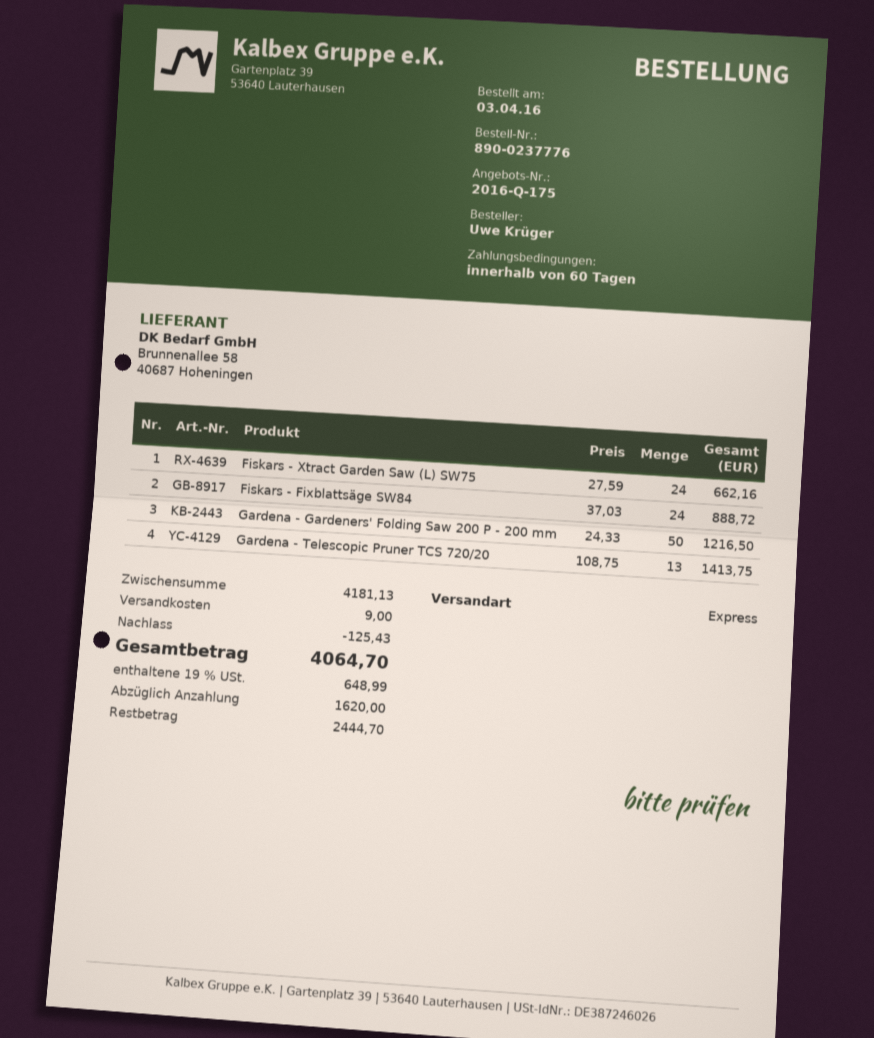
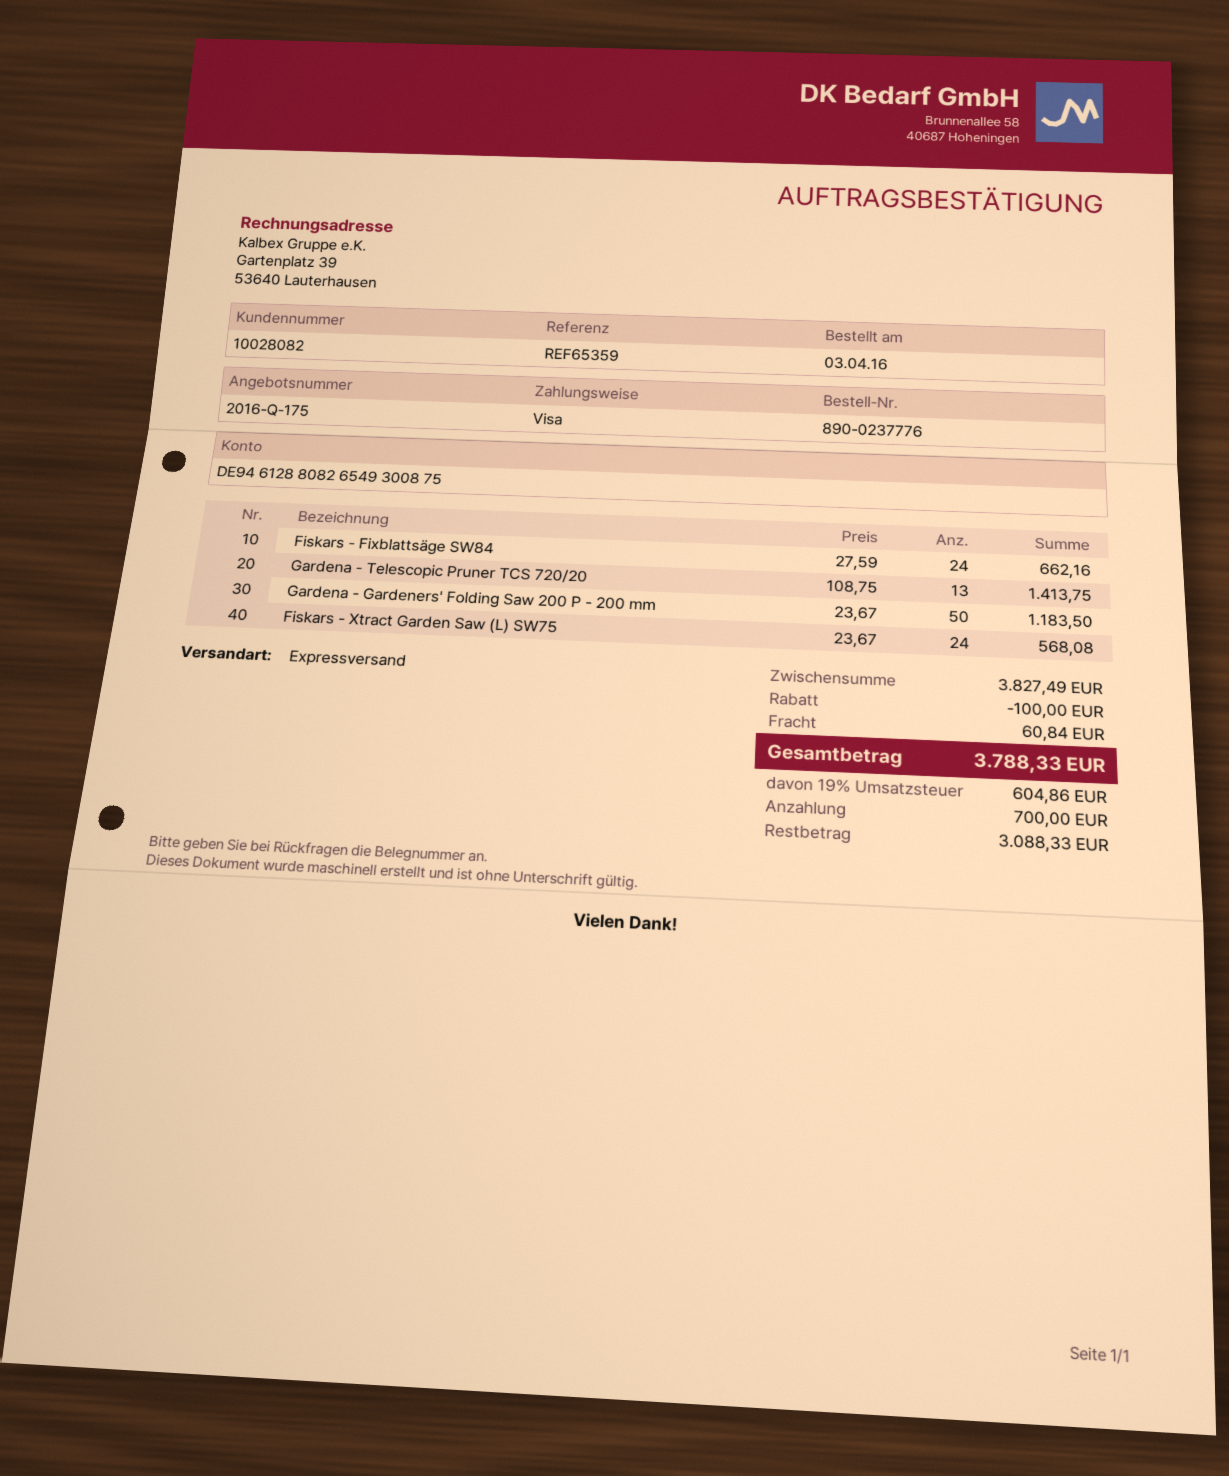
Fiskars - Xtract Garden Saw (L) SW75: 24 x 27.59 = 662.16 -> 24 x 23.67 = 568.08
Fiskars - Fixblattsäge SW84: 24 x 37.03 = 888.72 -> 24 x 27.59 = 662.16
Gardena - Gardeners' Folding Saw 200 P - 200 mm: 50 x 24.33 = 1216.50 -> 50 x 23.67 = 1183.50
subtotal: 4181.13 -> 3827.49
discount: 125.43 -> 100.00
shipping: 9.00 -> 60.84
tax: 19% = 648.99 -> 19% = 604.86
total: 4064.70 -> 3788.33
deposit: 1620.00 -> 700.00
balance: 2444.70 -> 3088.33

